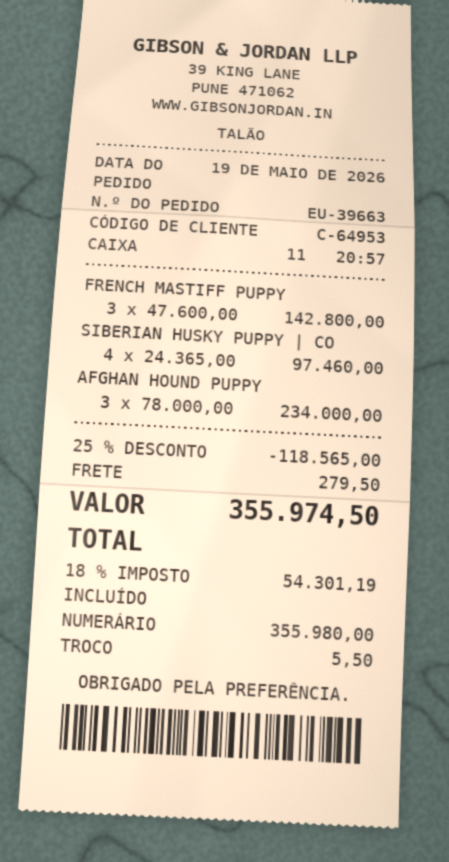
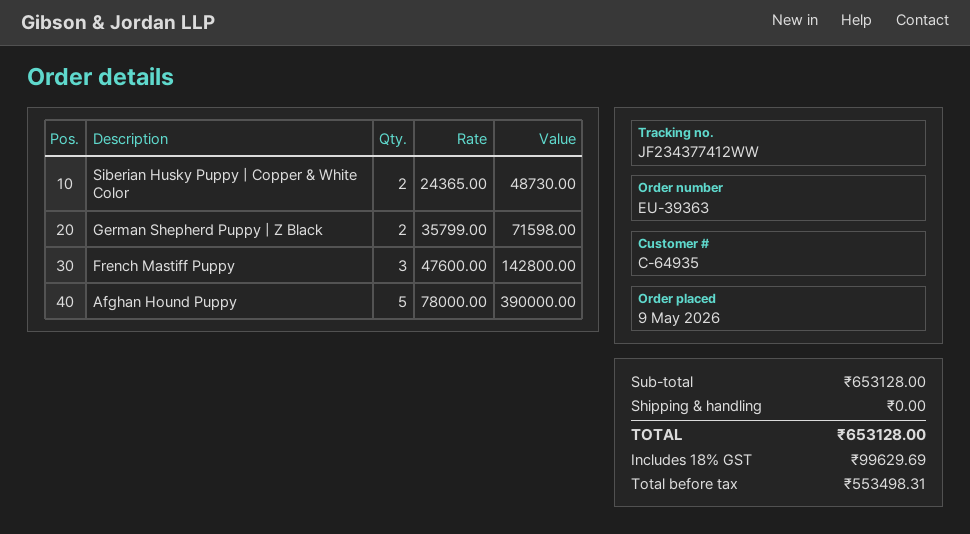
order number: EU-39663 -> EU-39363
order date: 2026-05-19 -> 2026-05-09
customer number: C-64953 -> C-64935
SIBERIAN HUSKY PUPPY | CO: 4 x 24365.00 = 97460.00 -> 2 x 24365.00 = 48730.00
AFGHAN HOUND PUPPY: 3 x 78000.00 = 234000.00 -> 5 x 78000.00 = 390000.00
German Shepherd Puppy | Z Black: none -> 2 x 35799.00 = 71598.00
discount: 25% = 118565.00 -> none
shipping: 279.50 -> 0.00
tax: 18% = 54301.19 -> 18% = 99629.69
total: 355974.50 -> 653128.00

